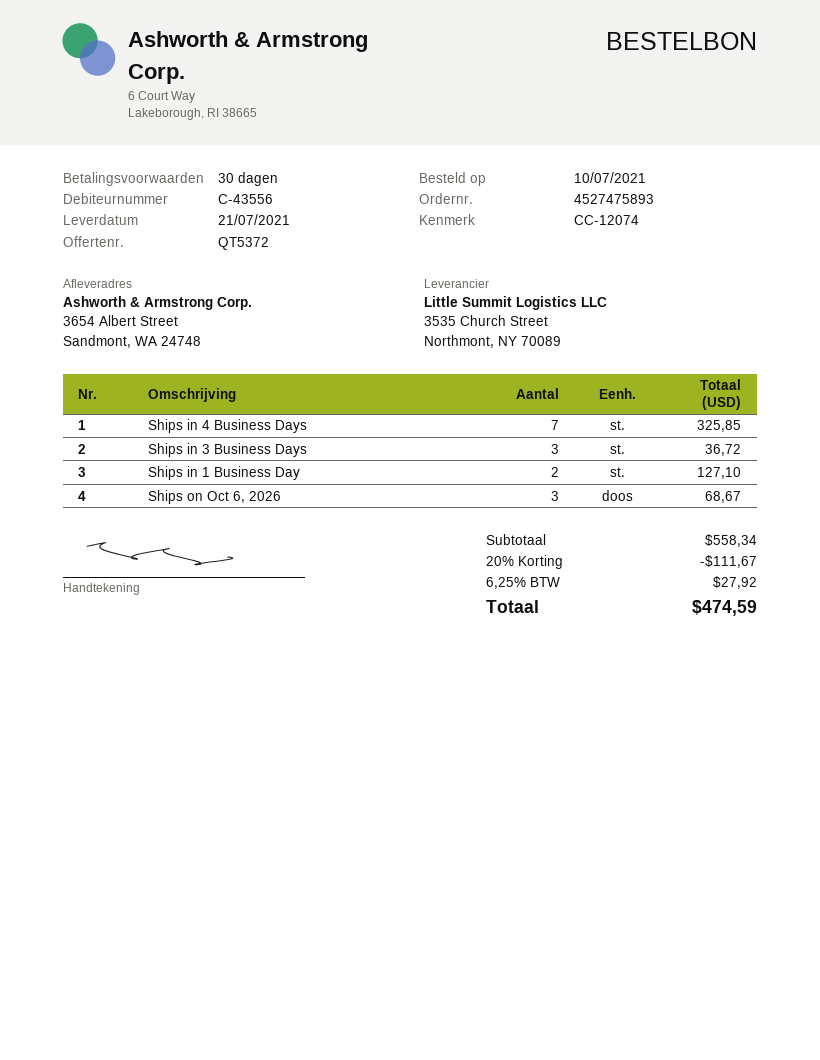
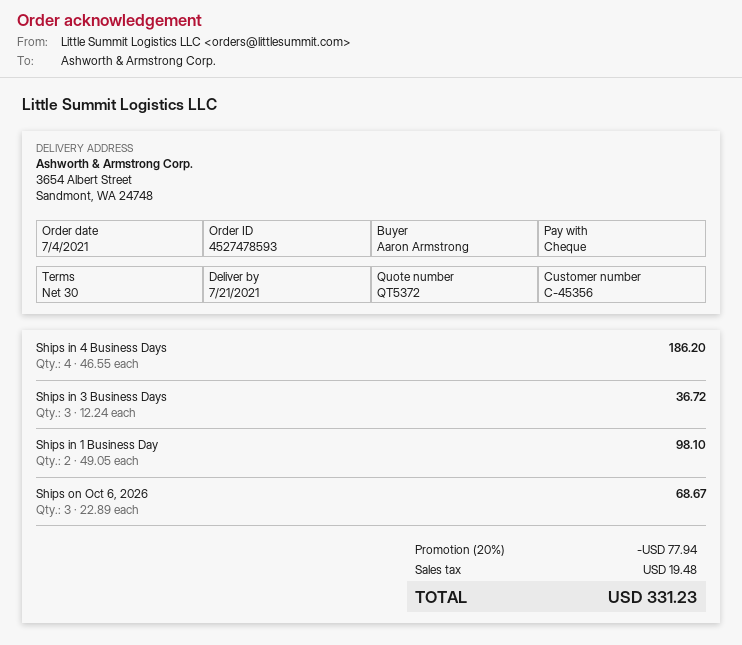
order number: 4527475893 -> 4527478593
order date: 2021-07-10 -> 2021-07-04
customer number: C-43556 -> C-45356
Ships in 4 Business Days: 7 for 325.85 -> 4 for 186.20
Ships in 1 Business Day: 2 for 127.10 -> 2 for 98.10
discount: 20% = 111.67 -> 20% = 77.94
tax: 27.92 -> 19.48
total: 474.59 -> 331.23

